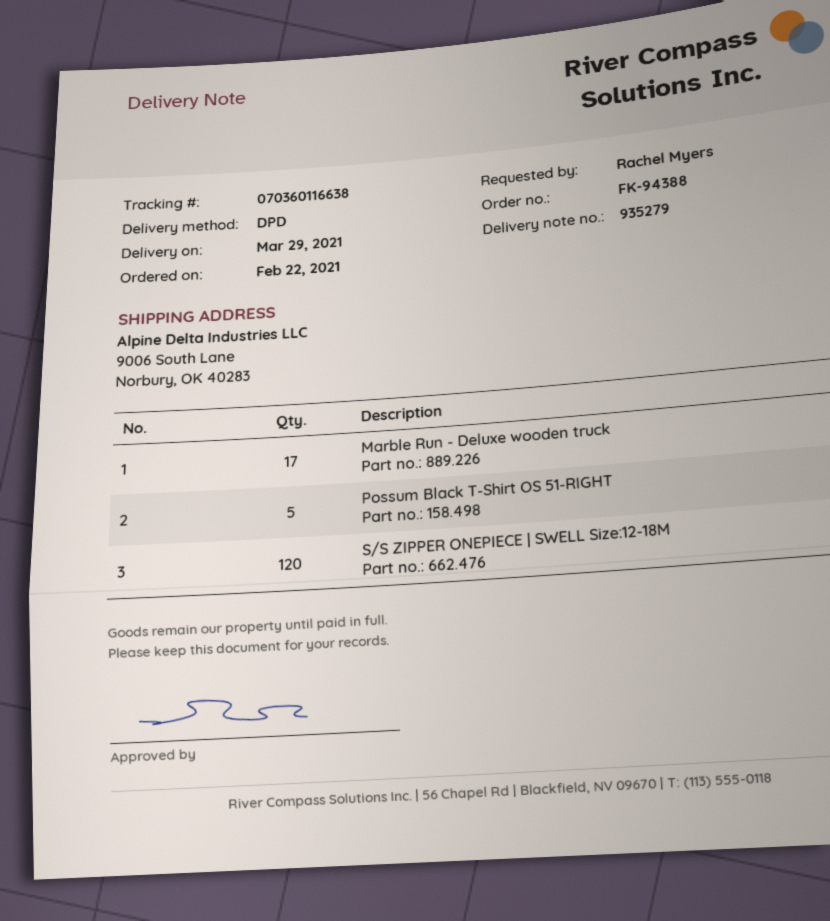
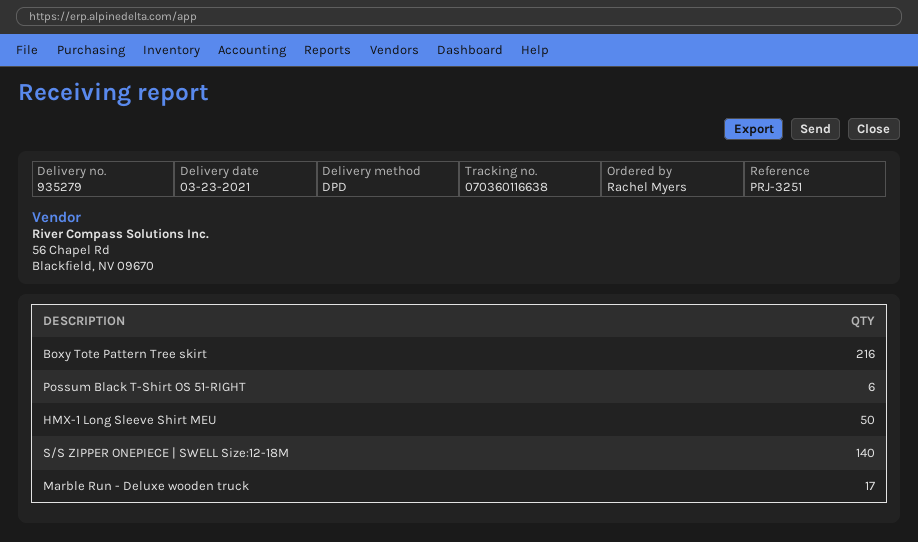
delivery date: 2021-03-29 -> 2021-03-23
Possum Black T-Shirt OS 51-RIGHT: 5 -> 6
S/S ZIPPER ONEPIECE | SWELL Size:12-18M: 120 -> 140
Boxy Tote Pattern Tree skirt: none -> 216
HMX-1 Long Sleeve Shirt MEU: none -> 50

